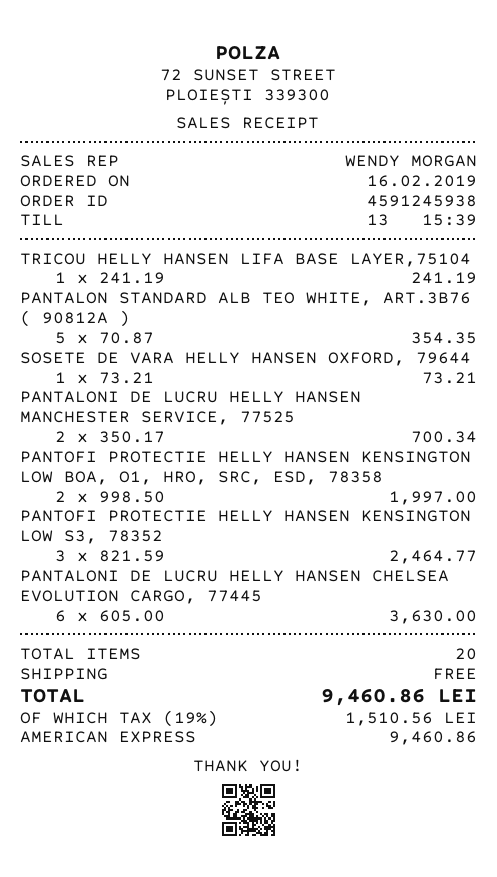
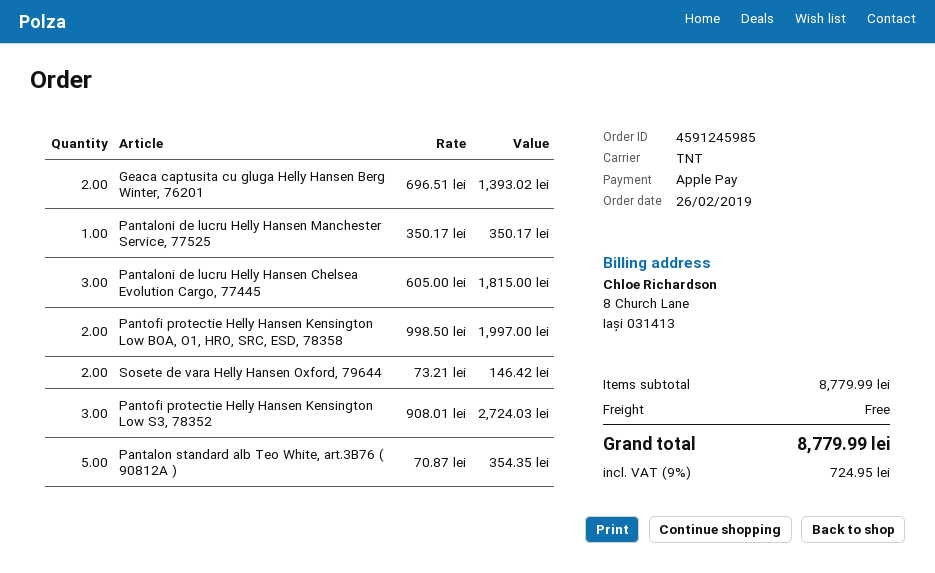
order number: 4591245938 -> 4591245985
order date: 2019-02-16 -> 2019-02-26
payment method: American Express -> Apple Pay
TRICOU HELLY HANSEN LIFA BASE LAYER,75104: 1 x 241.19 = 241.19 -> none
SOSETE DE VARA HELLY HANSEN OXFORD, 79644: 1 x 73.21 = 73.21 -> 2 x 73.21 = 146.42
PANTALONI DE LUCRU HELLY HANSEN MANCHESTER SERVICE, 77525: 2 x 350.17 = 700.34 -> 1 x 350.17 = 350.17
PANTOFI PROTECTIE HELLY HANSEN KENSINGTON LOW S3, 78352: 3 x 821.59 = 2464.77 -> 3 x 908.01 = 2724.03
PANTALONI DE LUCRU HELLY HANSEN CHELSEA EVOLUTION CARGO, 77445: 6 x 605.00 = 3630.00 -> 3 x 605.00 = 1815.00
Geaca captusita cu gluga Helly Hansen Berg Winter, 76201: none -> 2 x 696.51 = 1393.02
tax: 19% = 1510.56 -> 9% = 724.95
total: 9460.86 -> 8779.99

